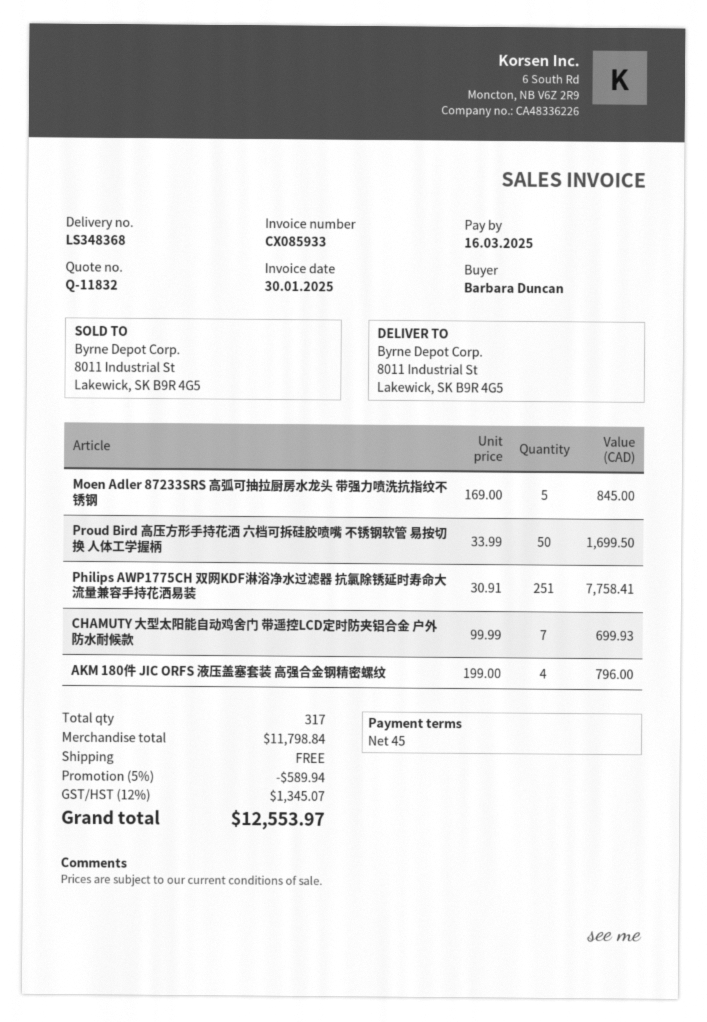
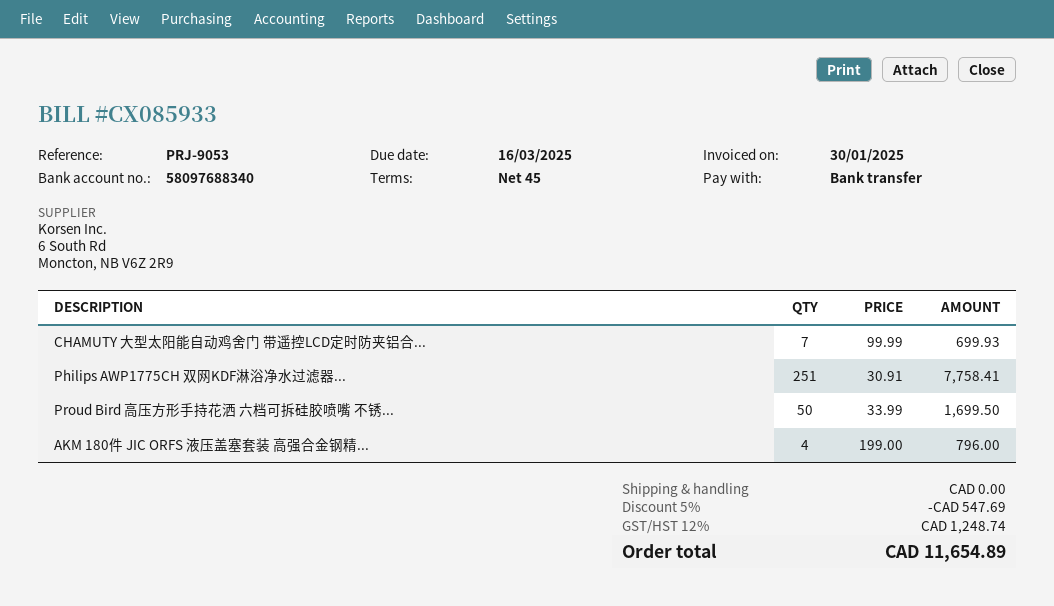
Moen Adler 87233SRS 高弧可抽拉厨房水龙头 带强力喷洗抗指纹不锈钢: 5 x 169.00 = 845.00 -> none
discount: 5% = 589.94 -> 5% = 547.69
tax: 12% = 1345.07 -> 12% = 1248.74
total: 12553.97 -> 11654.89

